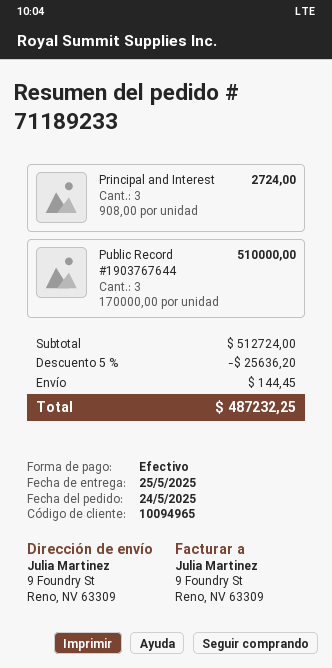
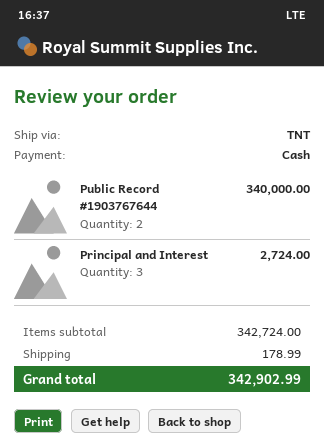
Public Record #1903767644: 3 for 510000.00 -> 2 for 340000.00
subtotal: 512724.00 -> 342724.00
discount: 5% = 25636.20 -> none
shipping: 144.45 -> 178.99
total: 487232.25 -> 342902.99

